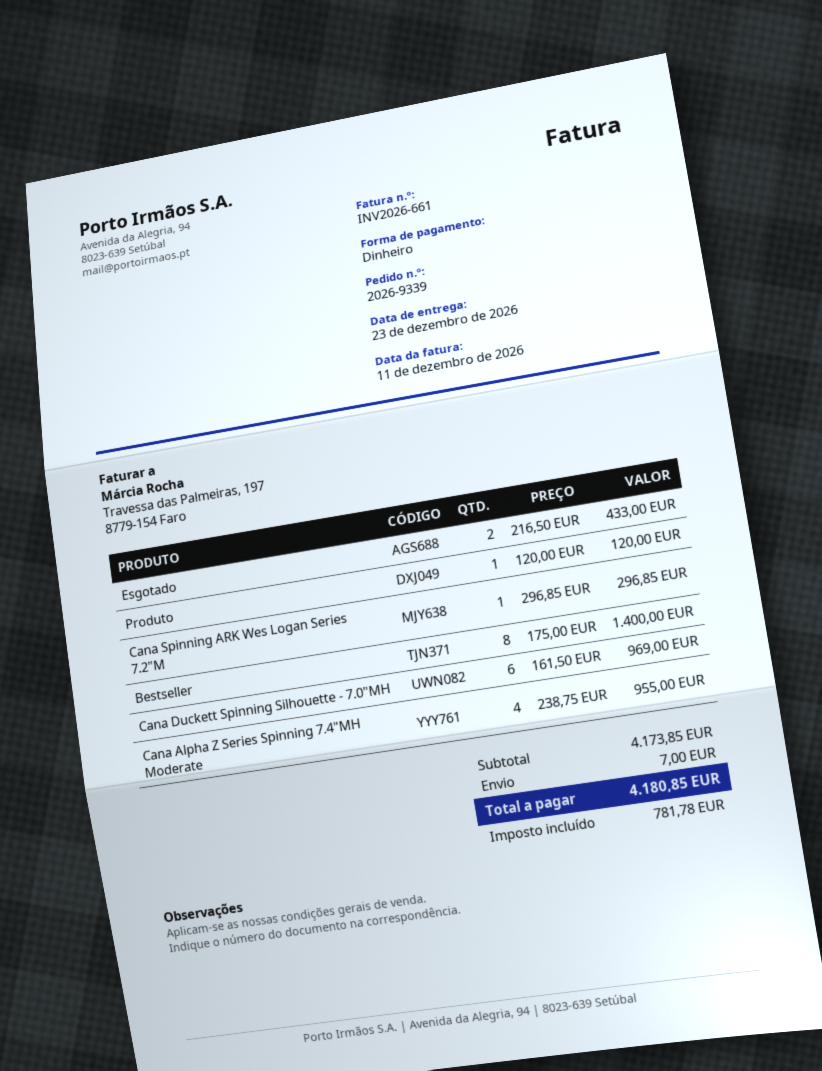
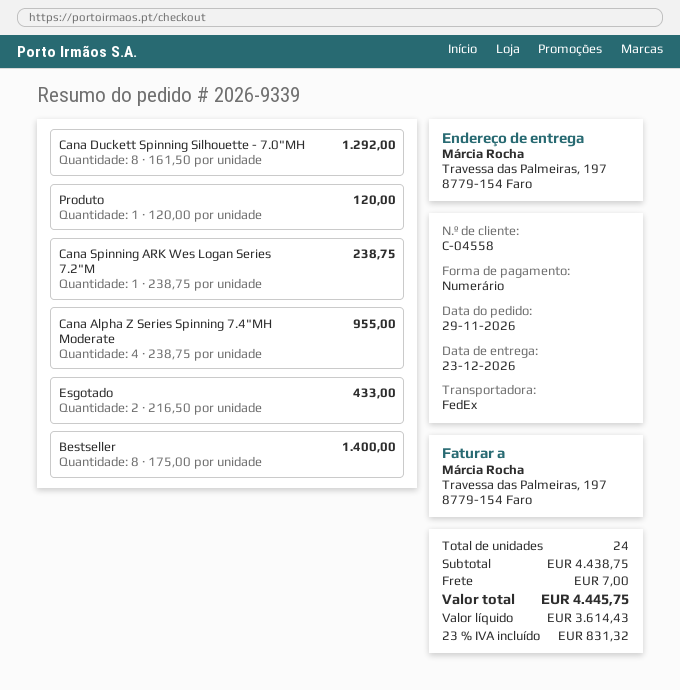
Cana Spinning ARK Wes Logan Series 7.2"M: 1 x 296.85 = 296.85 -> 1 x 238.75 = 238.75
Cana Duckett Spinning Silhouette - 7.0"MH: 6 x 161.50 = 969.00 -> 8 x 161.50 = 1292.00
subtotal: 4173.85 -> 4438.75
tax: 781.78 -> 831.32
total: 4180.85 -> 4445.75

